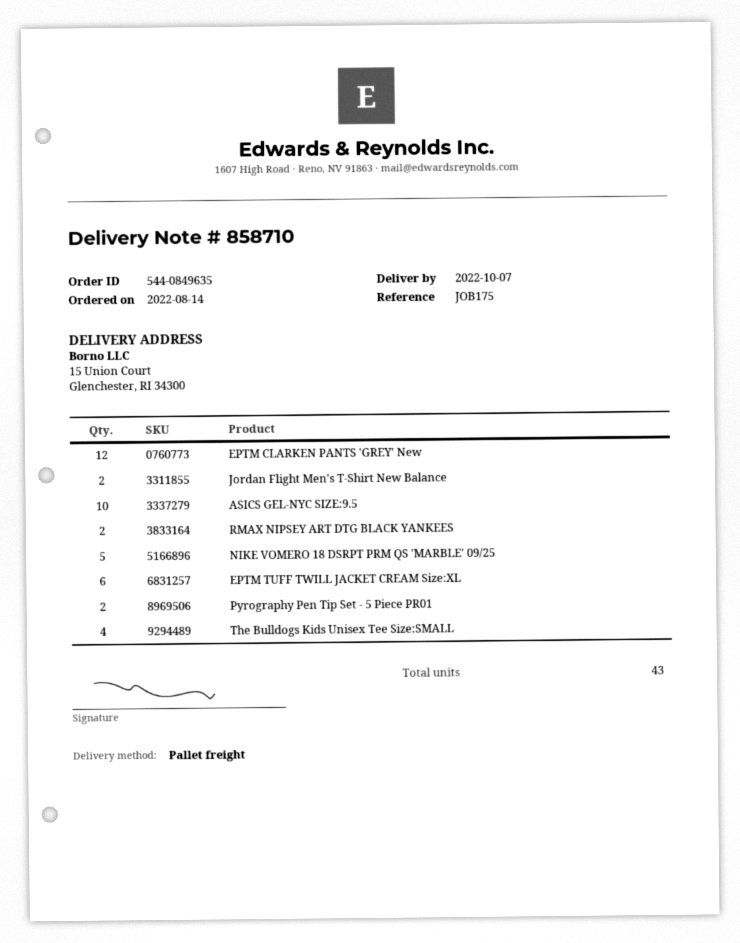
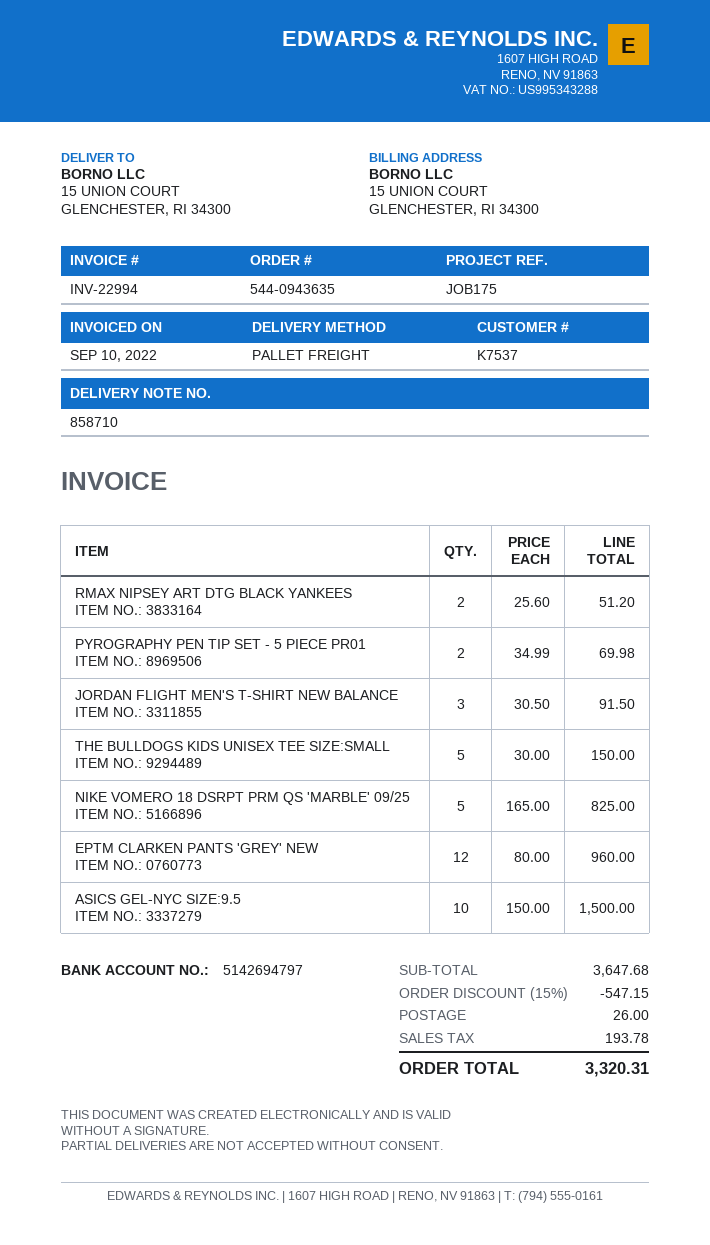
order number: 544-0849635 -> 544-0943635
Jordan Flight Men's T-Shirt New Balance: 2 -> 3
EPTM TUFF TWILL JACKET CREAM Size:XL: 6 -> none
The Bulldogs Kids Unisex Tee Size:SMALL: 4 -> 5

